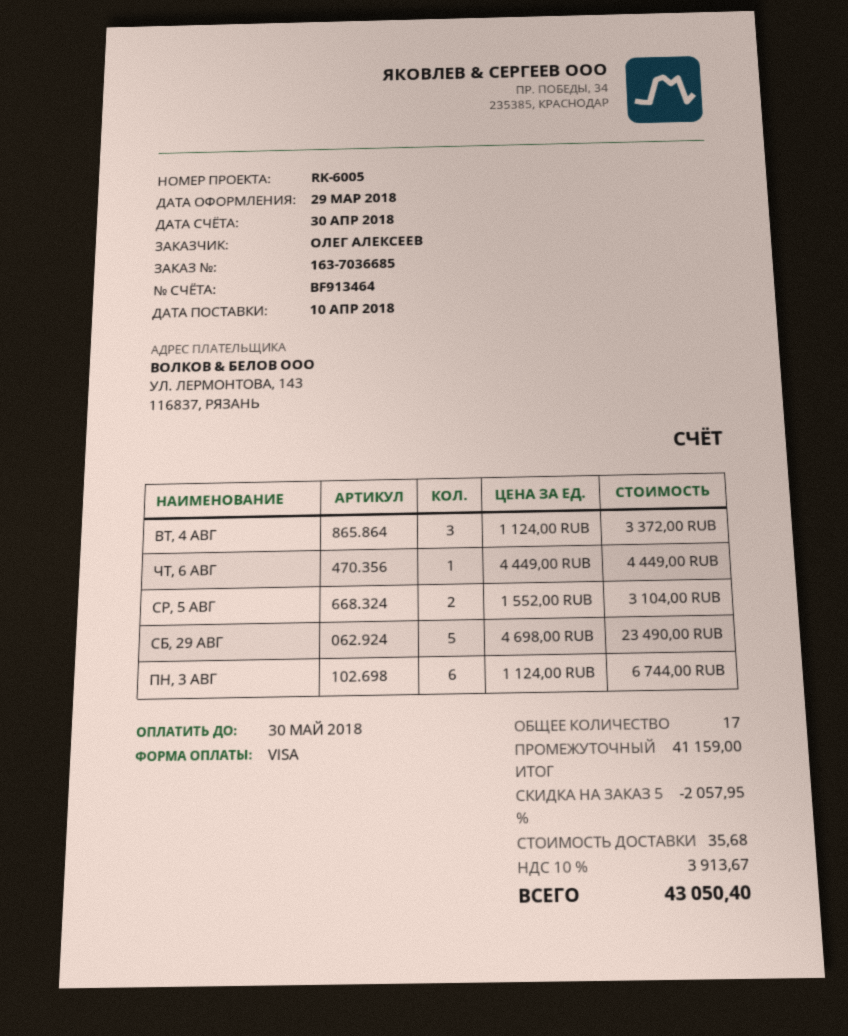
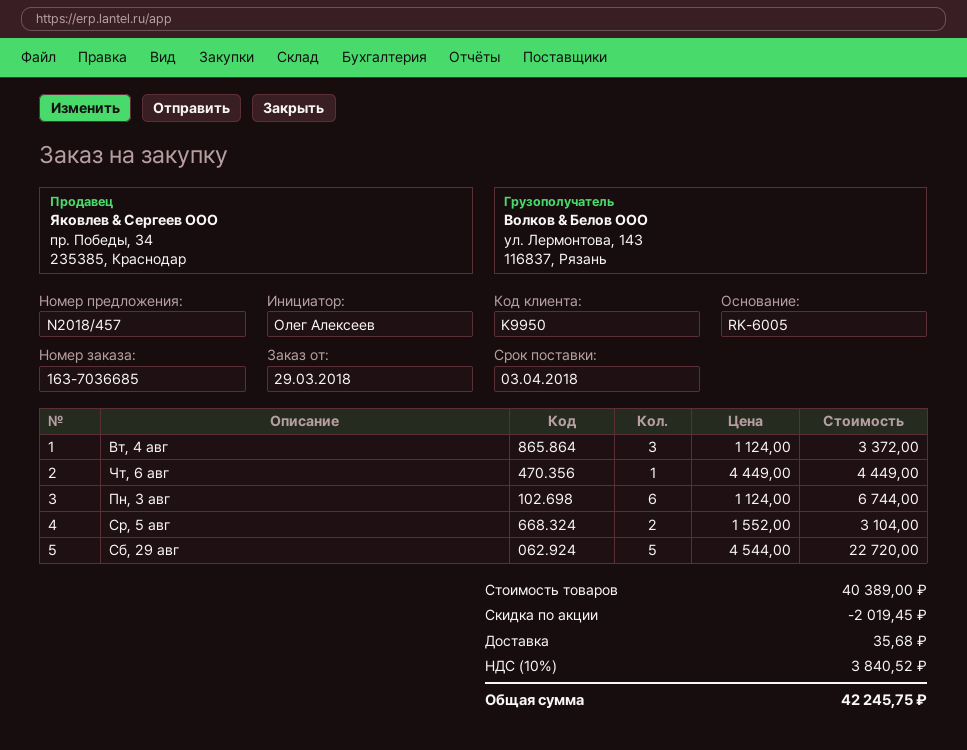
delivery date: 2018-04-10 -> 2018-04-03
СБ, 29 АВГ: 5 x 4698.00 = 23490.00 -> 5 x 4544.00 = 22720.00
subtotal: 41159.00 -> 40389.00
discount: 2057.95 -> 2019.45
tax: 10% = 3913.67 -> 10% = 3840.52
total: 43050.40 -> 42245.75

